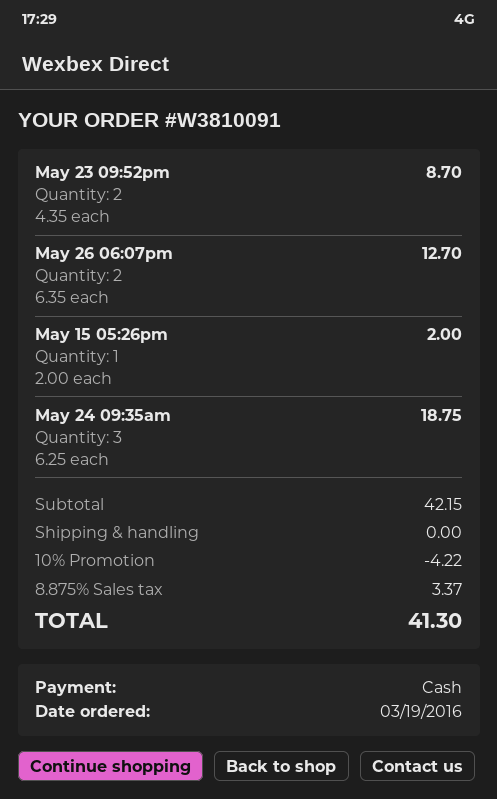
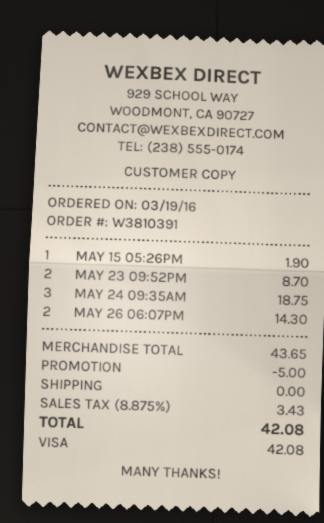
order number: W3810091 -> W3810391
payment method: cash -> Visa
May 26 06:07pm: 2 for 12.70 -> 2 for 14.30
May 15 05:26pm: 1 for 2.00 -> 1 for 1.90
subtotal: 42.15 -> 43.65
discount: 4.22 -> 5.00
tax: 8.875% = 3.37 -> 8.875% = 3.43
total: 41.30 -> 42.08

